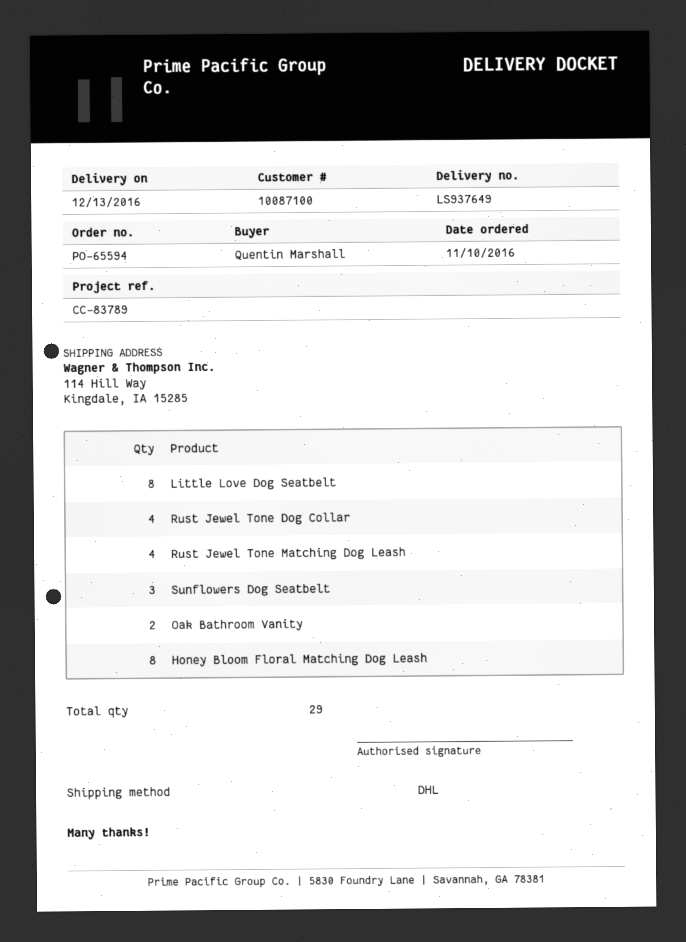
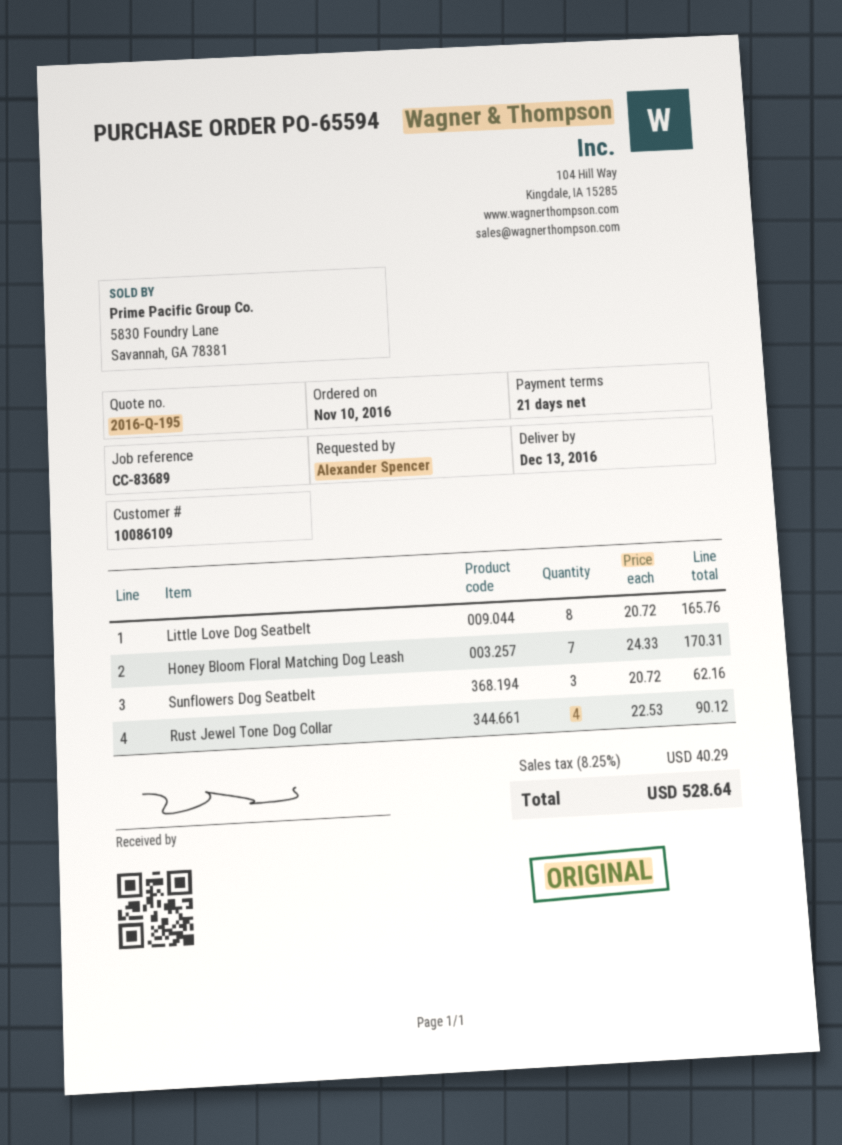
customer number: 10087100 -> 10086109
reference: CC-83789 -> CC-83689
ordered by: Quentin Marshall -> Alexander Spencer
Rust Jewel Tone Matching Dog Leash: 4 -> none
Oak Bathroom Vanity: 2 -> none
Honey Bloom Floral Matching Dog Leash: 8 -> 7

